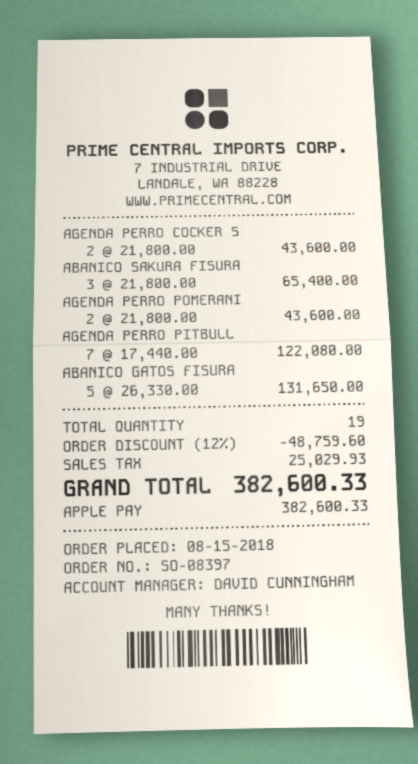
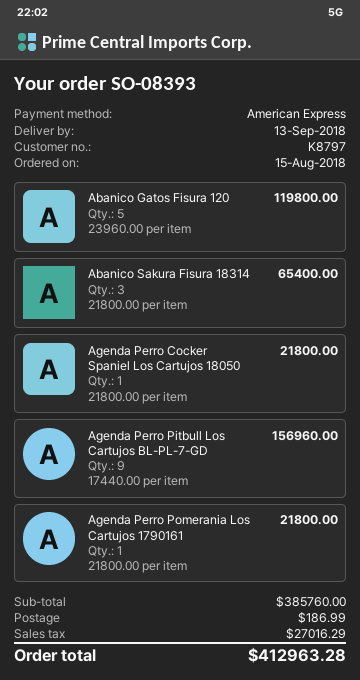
order number: SO-08397 -> SO-08393
payment method: Apple Pay -> American Express
AGENDA PERRO COCKER S: 2 x 21800.00 = 43600.00 -> 1 x 21800.00 = 21800.00
AGENDA PERRO POMERANI: 2 x 21800.00 = 43600.00 -> 1 x 21800.00 = 21800.00
AGENDA PERRO PITBULL: 7 x 17440.00 = 122080.00 -> 9 x 17440.00 = 156960.00
ABANICO GATOS FISURA: 5 x 26330.00 = 131650.00 -> 5 x 23960.00 = 119800.00
discount: 12% = 48759.60 -> none
shipping: none -> 186.99
tax: 25029.93 -> 27016.29
total: 382600.33 -> 412963.28

